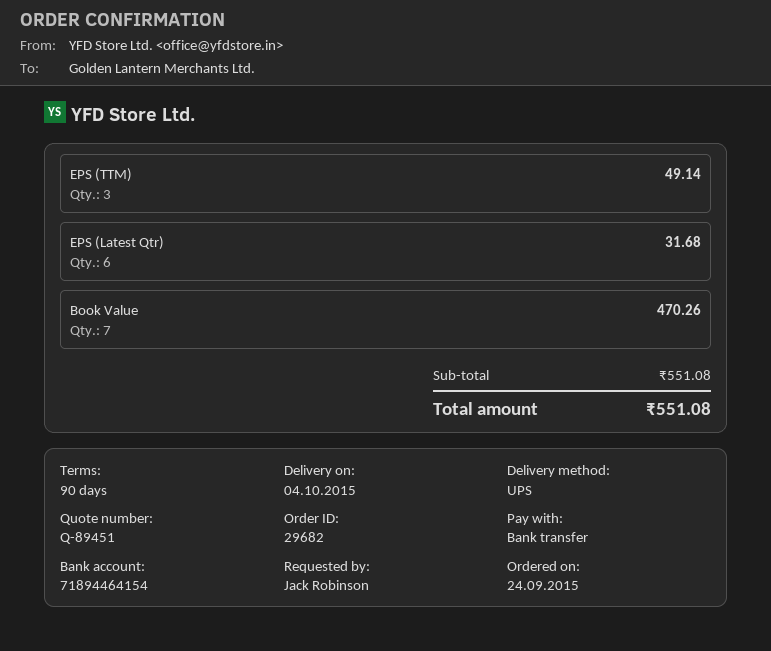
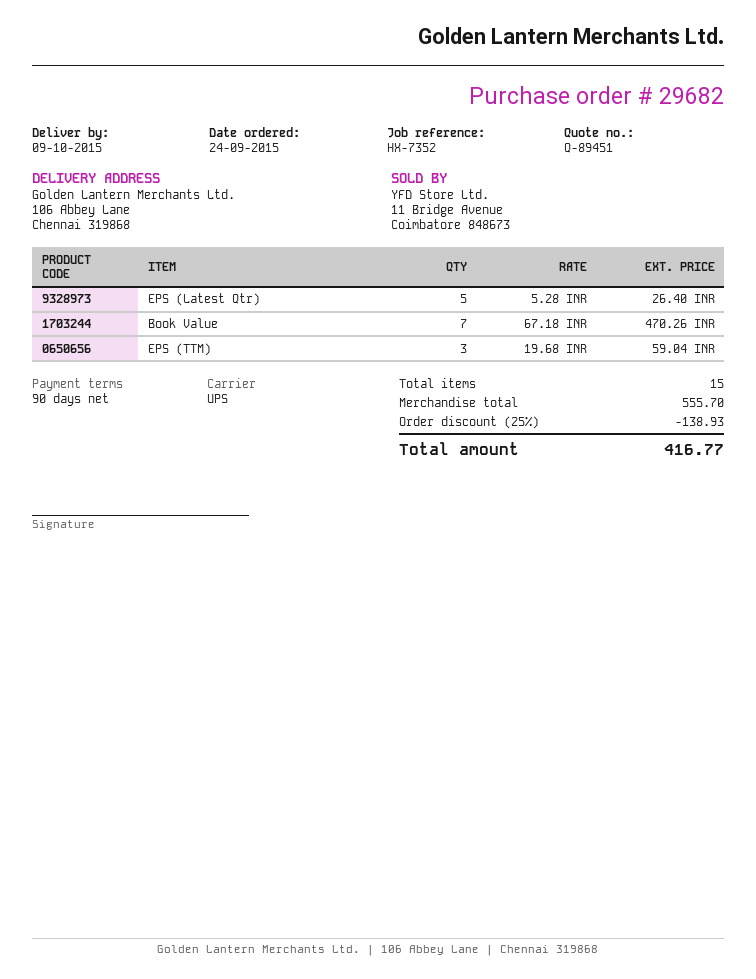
delivery date: 2015-10-04 -> 2015-10-09
EPS (TTM): 3 for 49.14 -> 3 for 59.04
EPS (Latest Qtr): 6 for 31.68 -> 5 for 26.40
subtotal: 551.08 -> 555.70
discount: none -> 25% = 138.93
total: 551.08 -> 416.77

